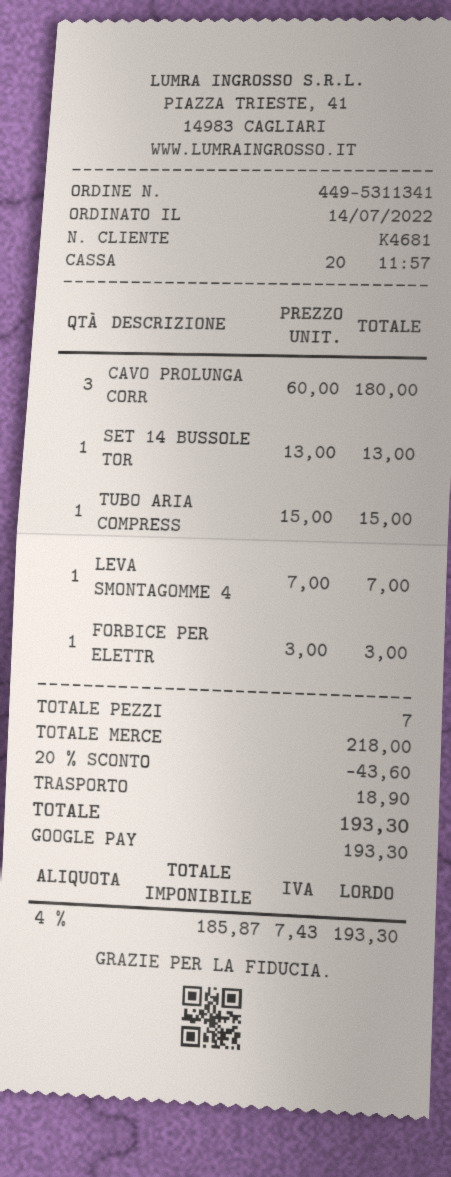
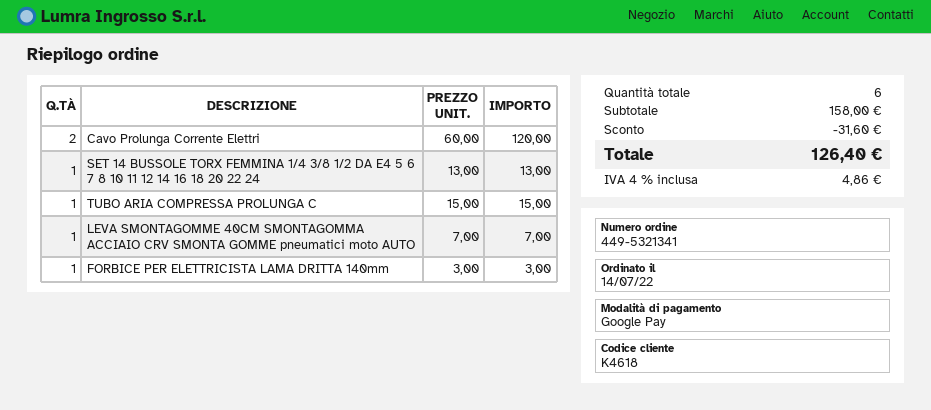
order number: 449-5311341 -> 449-5321341
customer number: K4681 -> K4618
CAVO PROLUNGA CORR: 3 x 60.00 = 180.00 -> 2 x 60.00 = 120.00
total quantity: 7 -> 6
subtotal: 218.00 -> 158.00
discount: 43.60 -> 31.60
shipping: 18.90 -> none
tax: 4% = 7.43 -> 4% = 4.86
total: 193.30 -> 126.40

